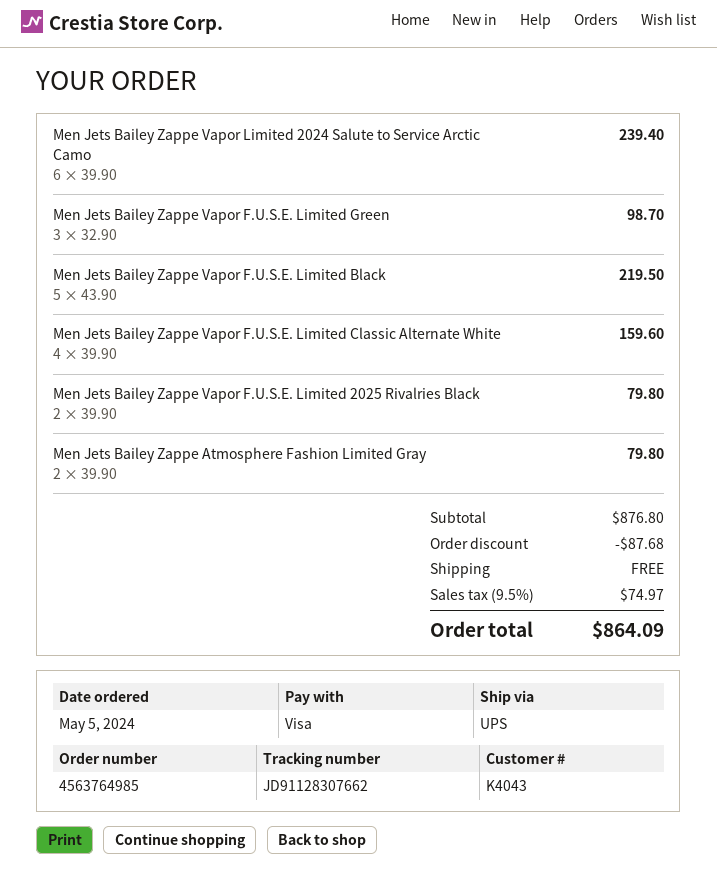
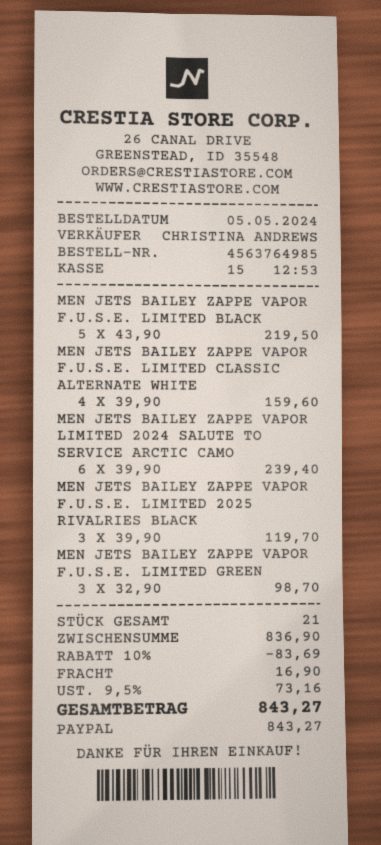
payment method: Visa -> PayPal
Men Jets Bailey Zappe Vapor F.U.S.E. Limited 2025 Rivalries Black: 2 x 39.90 = 79.80 -> 3 x 39.90 = 119.70
Men Jets Bailey Zappe Atmosphere Fashion Limited Gray: 2 x 39.90 = 79.80 -> none
subtotal: 876.80 -> 836.90
discount: 87.68 -> 83.69
shipping: 0.00 -> 16.90
tax: 9.5% = 74.97 -> 9.5% = 73.16
total: 864.09 -> 843.27

